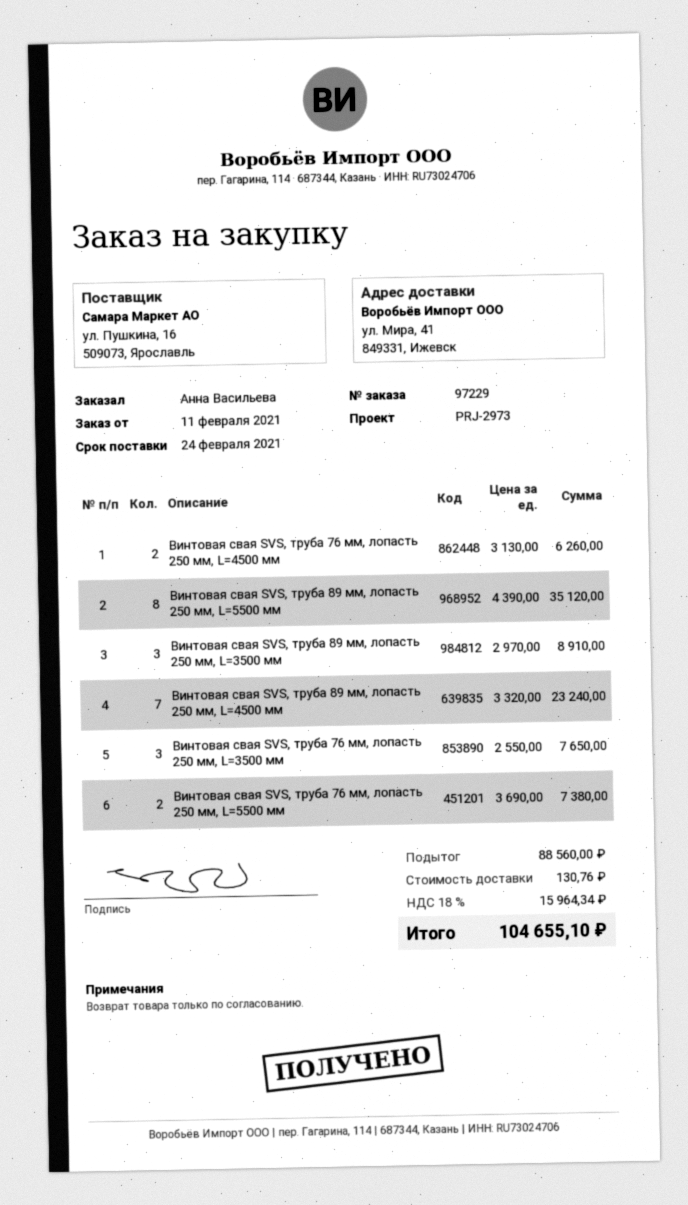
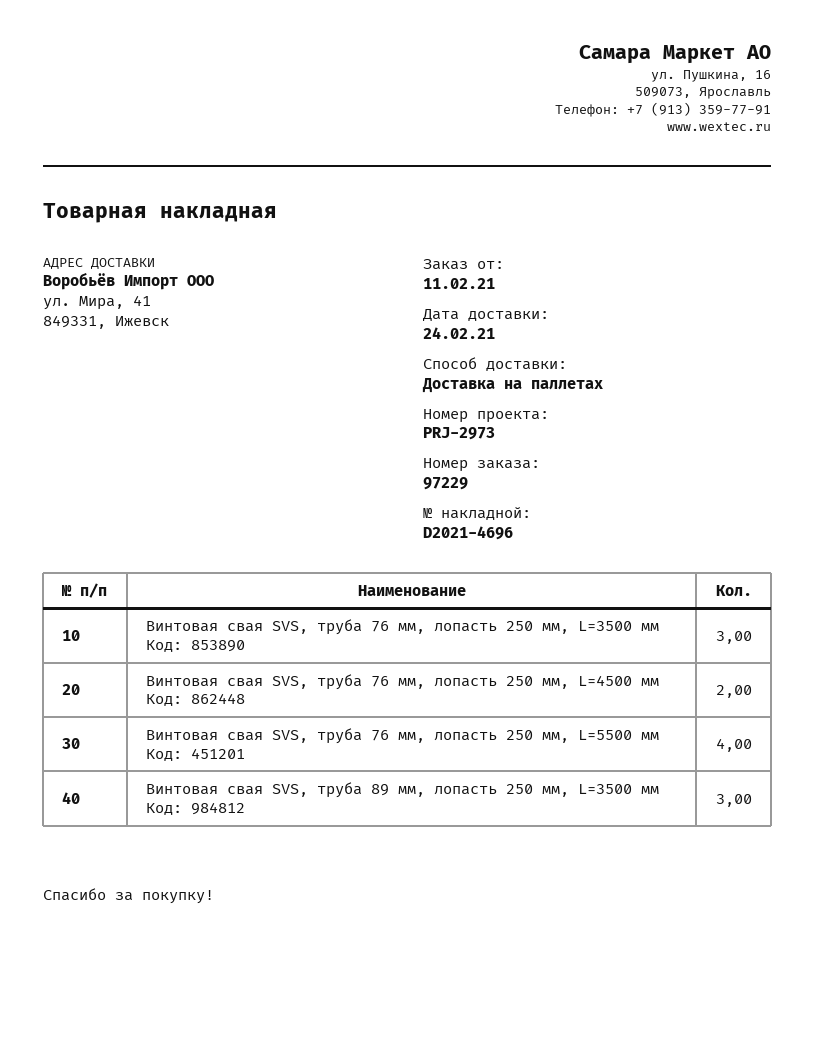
Винтовая свая SVS, труба 89 мм, лопасть 250 мм, L=5500 мм: 8 -> none
Винтовая свая SVS, труба 89 мм, лопасть 250 мм, L=4500 мм: 7 -> none
Винтовая свая SVS, труба 76 мм, лопасть 250 мм, L=5500 мм: 2 -> 4

